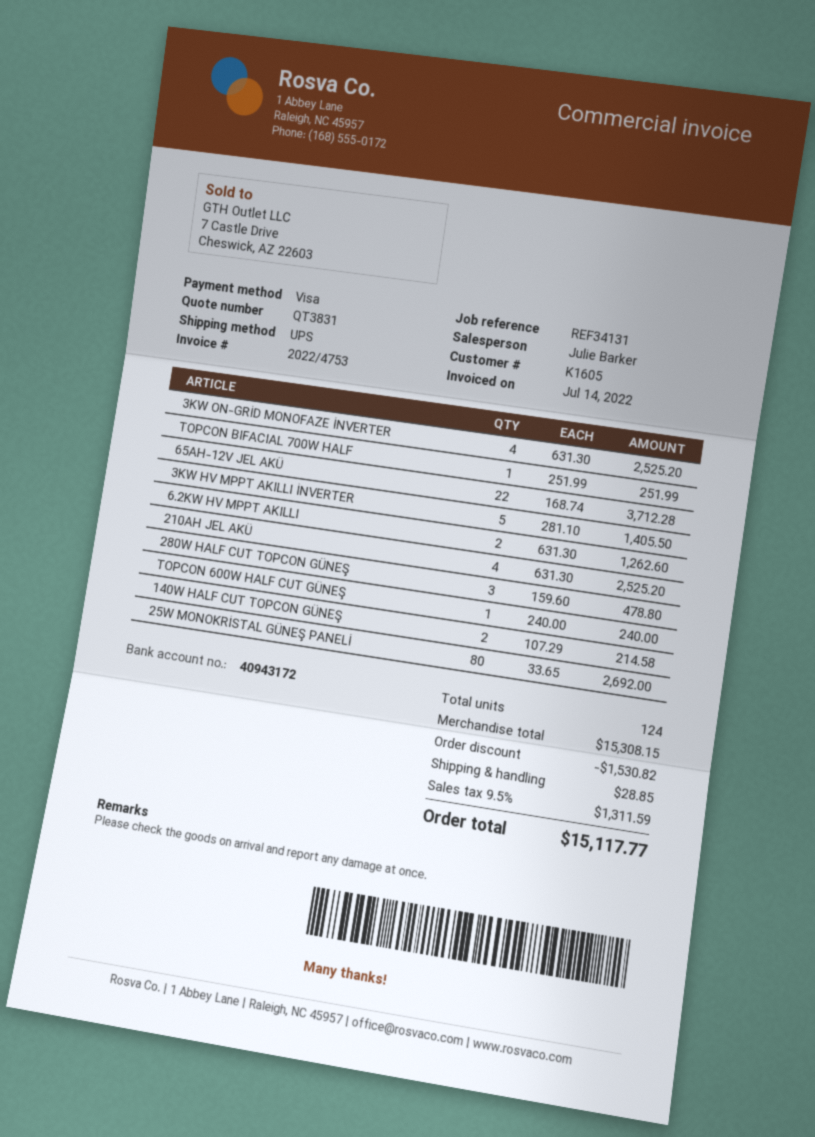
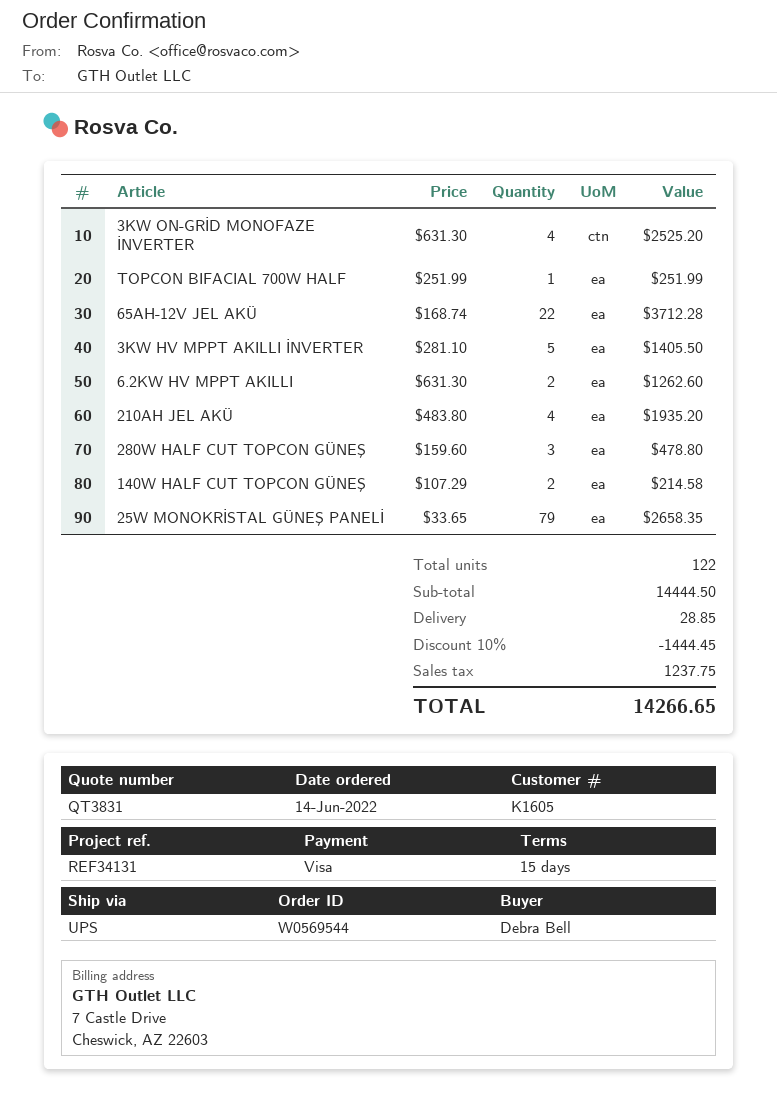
210AH JEL AKÜ: 4 x 631.30 = 2525.20 -> 4 x 483.80 = 1935.20
TOPCON 600W HALF CUT GÜNEŞ: 1 x 240.00 = 240.00 -> none
25W MONOKRİSTAL GÜNEŞ PANELİ: 80 x 33.65 = 2692.00 -> 79 x 33.65 = 2658.35
total quantity: 124 -> 122
subtotal: 15308.15 -> 14444.50
discount: 1530.82 -> 1444.45
tax: 1311.59 -> 1237.75
total: 15117.77 -> 14266.65

